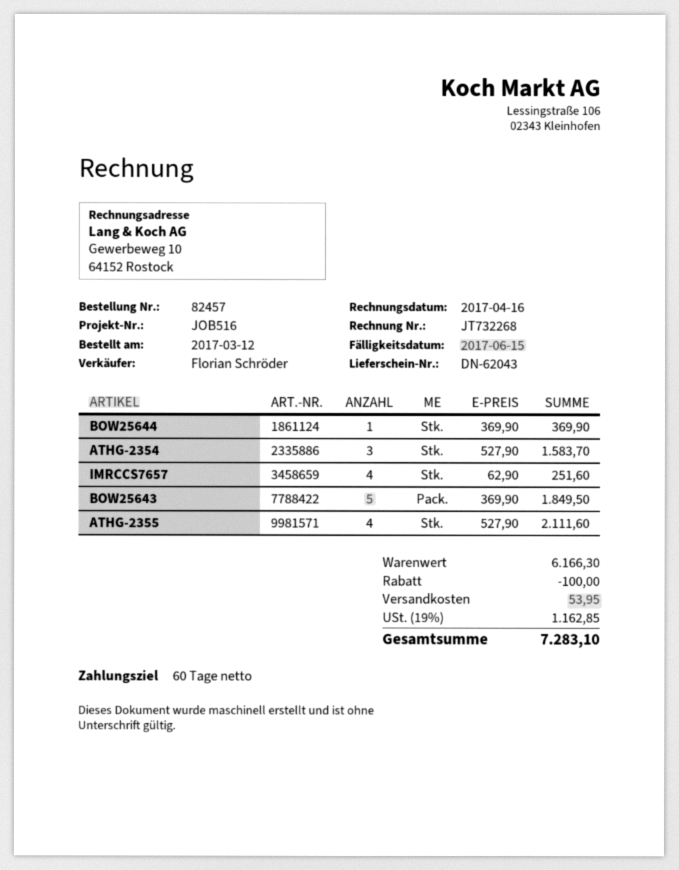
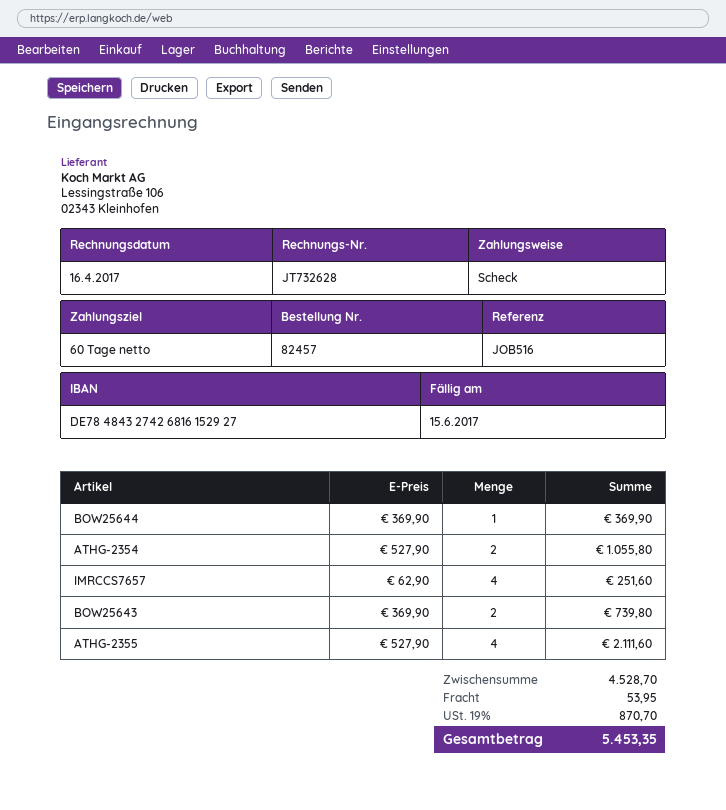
invoice number: JT732268 -> JT732628
ATHG-2354: 3 x 527.90 = 1583.70 -> 2 x 527.90 = 1055.80
BOW25643: 5 x 369.90 = 1849.50 -> 2 x 369.90 = 739.80
subtotal: 6166.30 -> 4528.70
discount: 100.00 -> none
tax: 19% = 1162.85 -> 19% = 870.70
total: 7283.10 -> 5453.35

